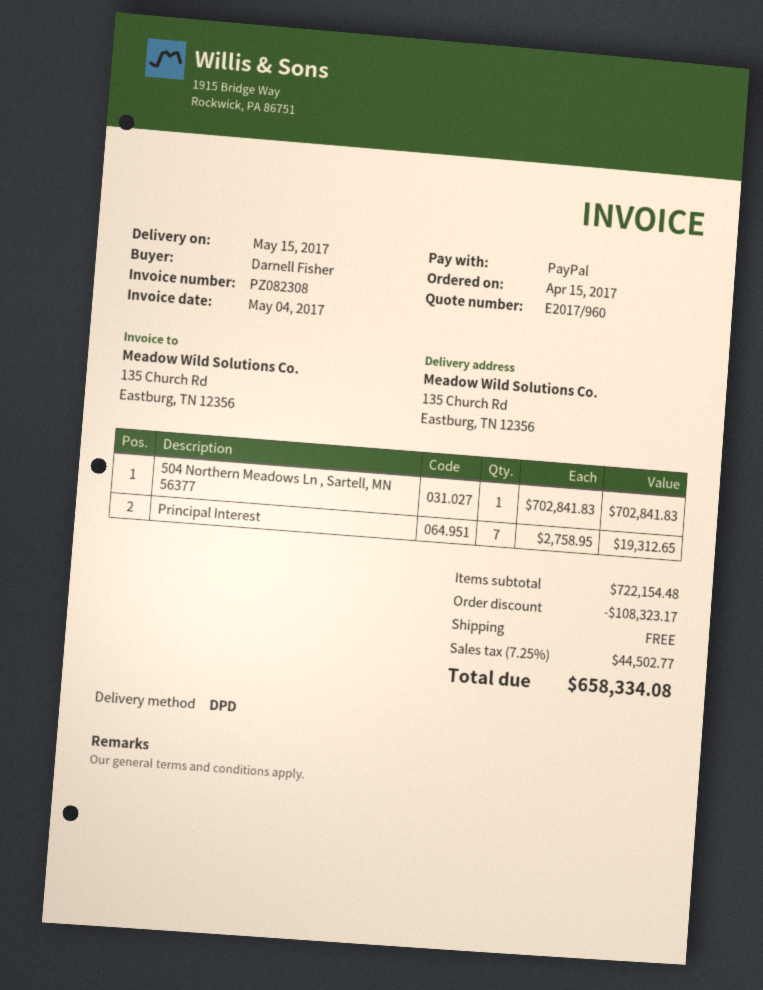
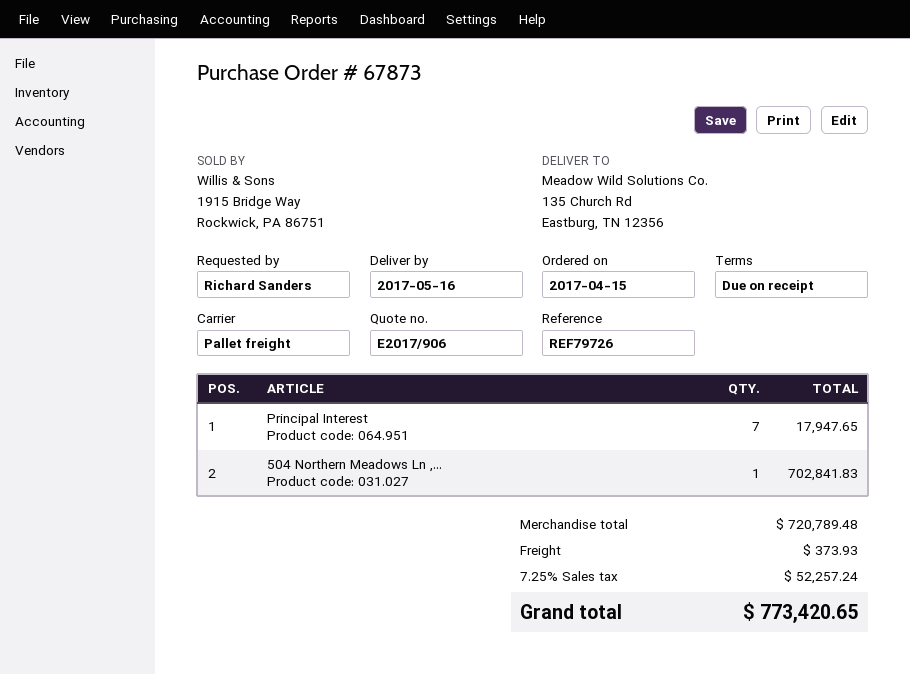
quote number: E2017/960 -> E2017/906
delivery date: 2017-05-15 -> 2017-05-16
ordered by: Darnell Fisher -> Richard Sanders
shipping method: DPD -> pallet freight
Principal Interest: 7 for 19312.65 -> 7 for 17947.65
subtotal: 722154.48 -> 720789.48
discount: 108323.17 -> none
shipping: 0.00 -> 373.93
tax: 7.25% = 44502.77 -> 7.25% = 52257.24
total: 658334.08 -> 773420.65

